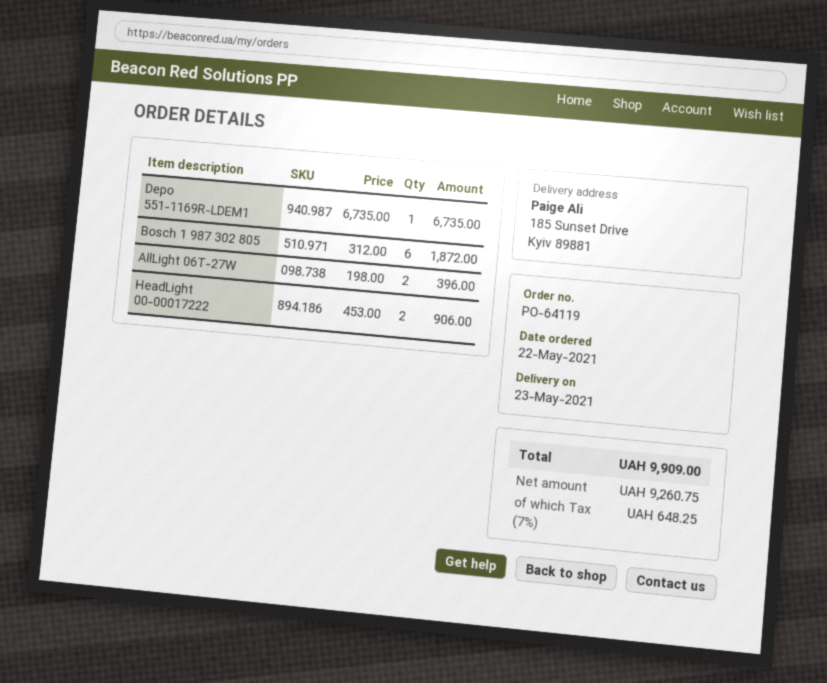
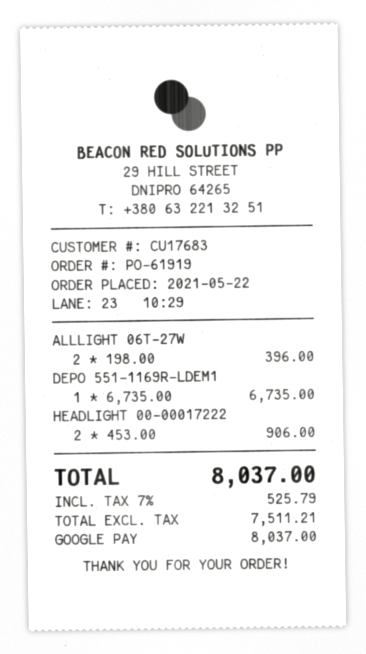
order number: PO-64119 -> PO-61919
Bosch 1 987 302 805: 6 x 312.00 = 1872.00 -> none
net: 9260.75 -> 7511.21
tax: 7% = 648.25 -> 7% = 525.79
total: 9909.00 -> 8037.00

